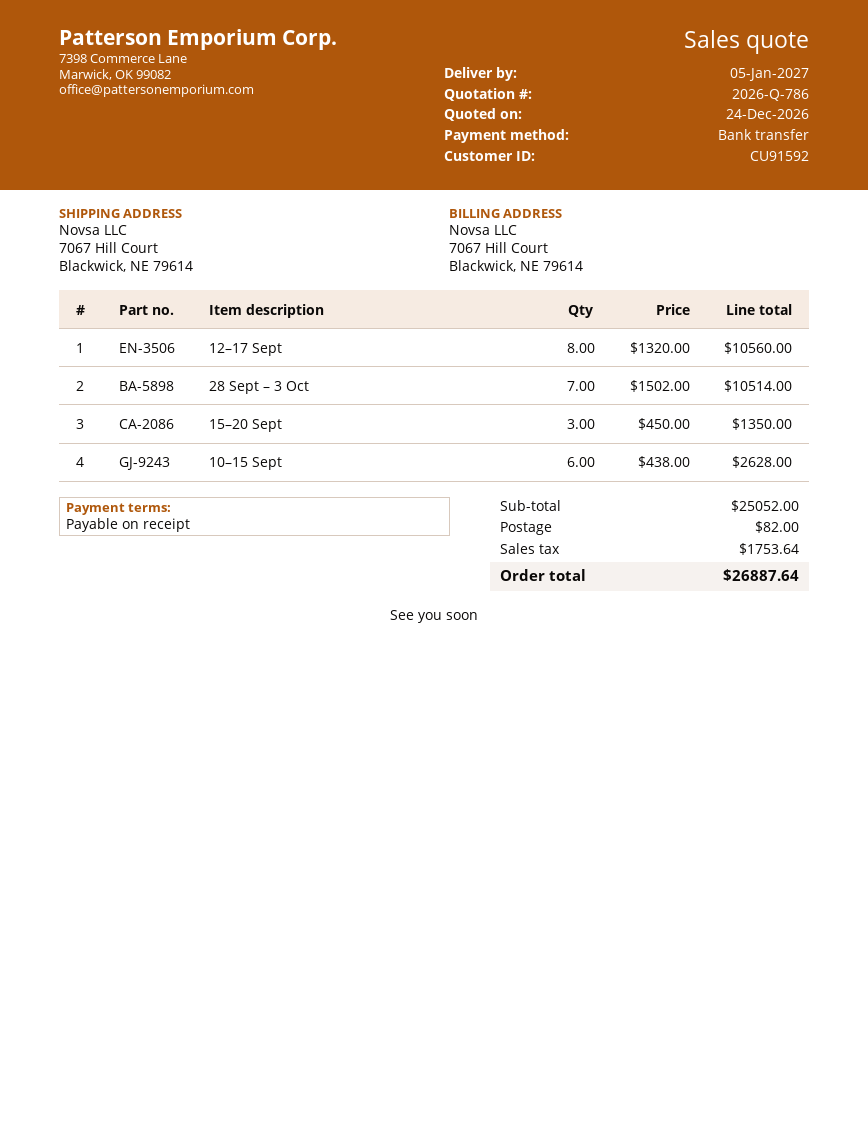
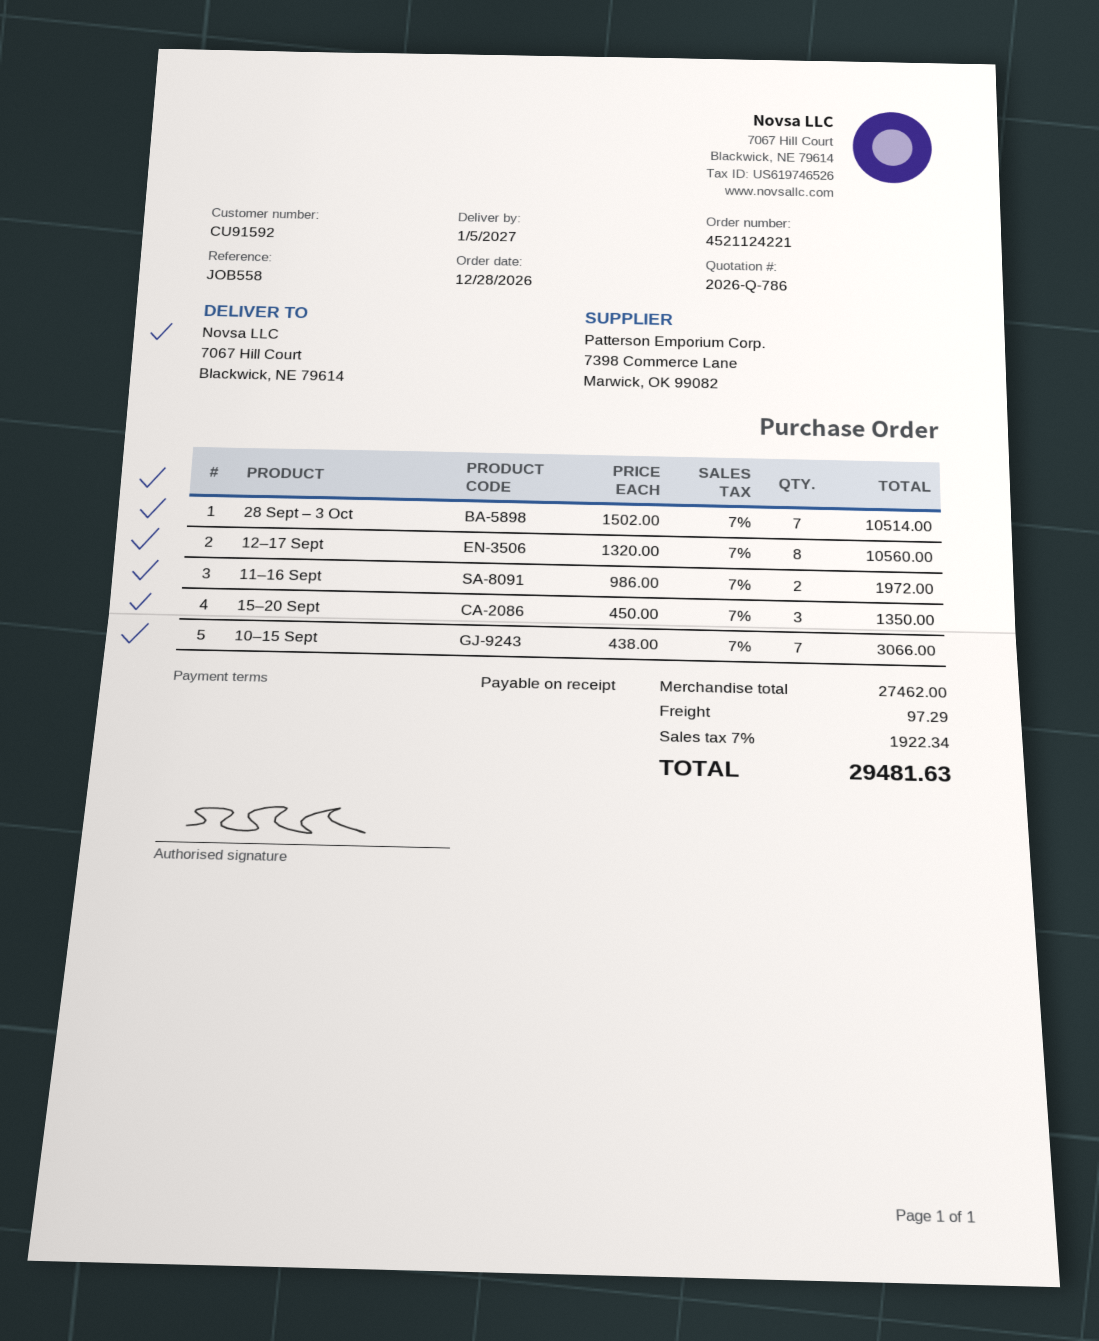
10–15 Sept: 6 x 438.00 = 2628.00 -> 7 x 438.00 = 3066.00
11–16 Sept: none -> 2 x 986.00 = 1972.00
subtotal: 25052.00 -> 27462.00
shipping: 82.00 -> 97.29
tax: 1753.64 -> 1922.34
total: 26887.64 -> 29481.63

